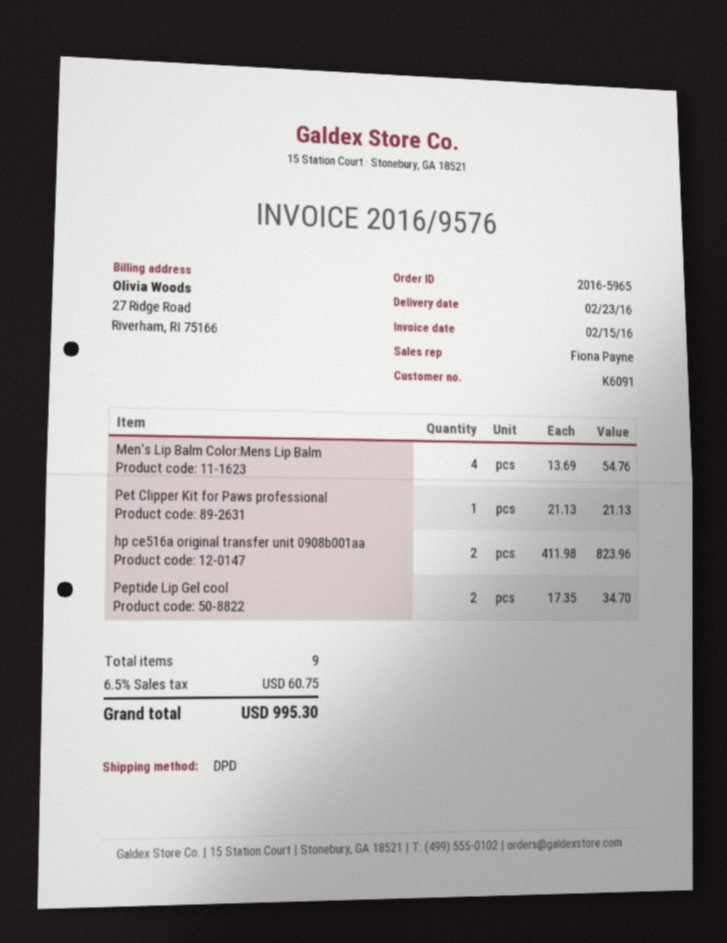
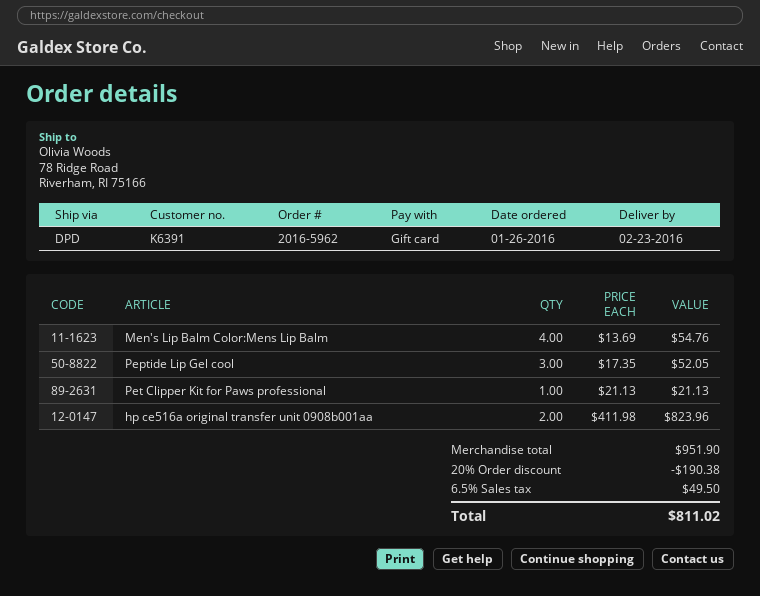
order number: 2016-5965 -> 2016-5962
customer number: K6091 -> K6391
Peptide Lip Gel cool: 2 x 17.35 = 34.70 -> 3 x 17.35 = 52.05
discount: none -> 20% = 190.38
tax: 6.5% = 60.75 -> 6.5% = 49.50
total: 995.30 -> 811.02

